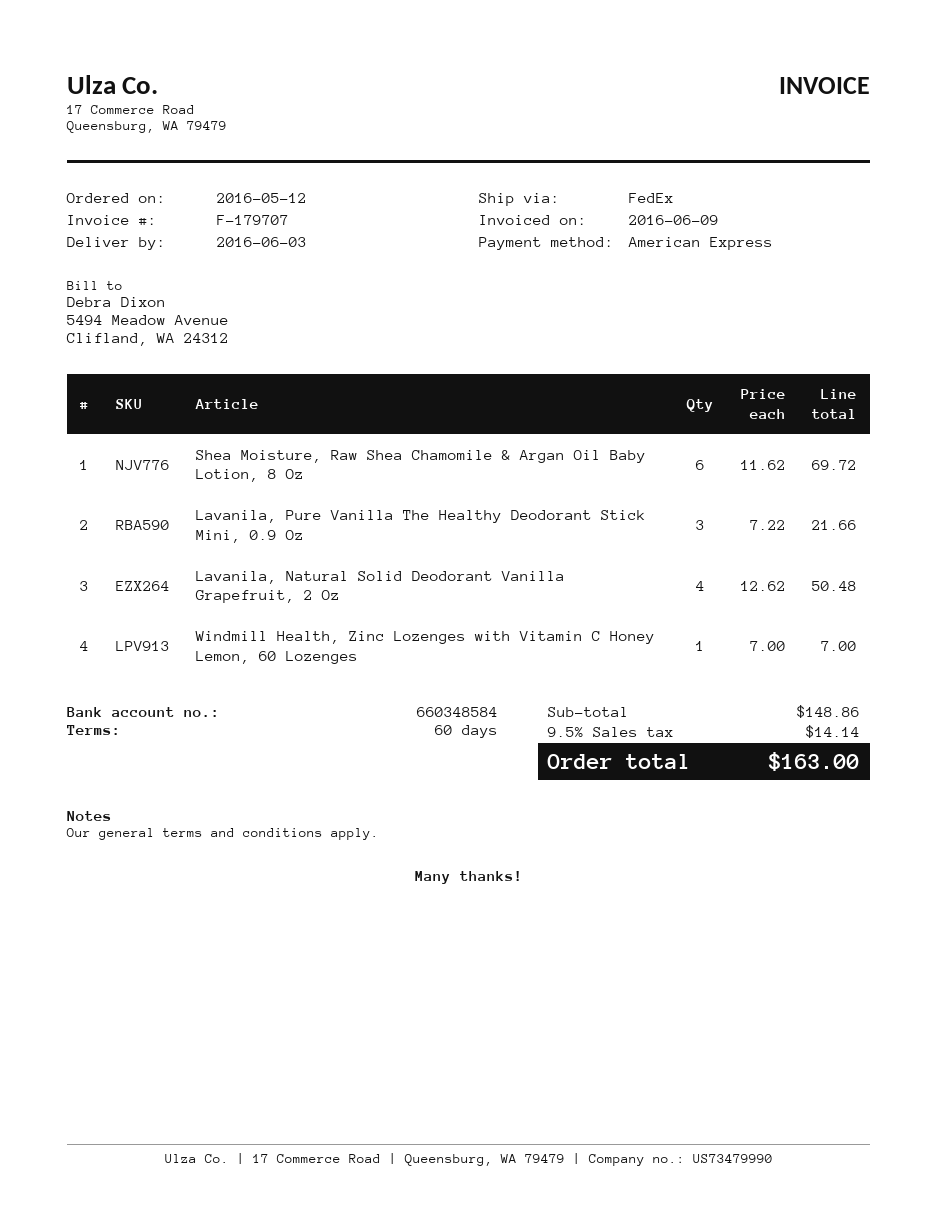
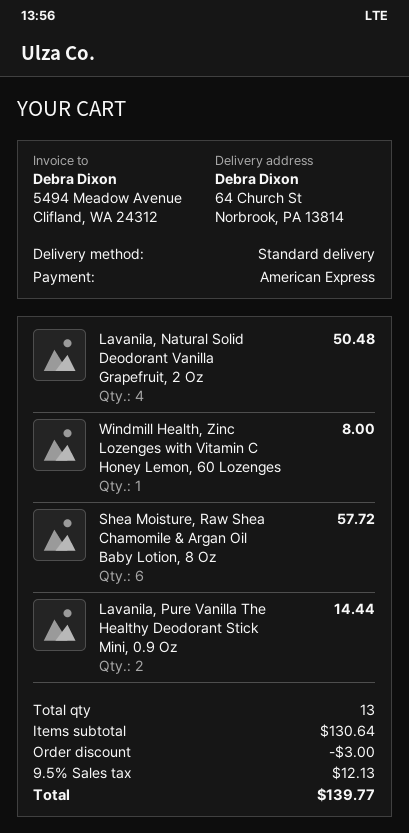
shipping method: FedEx -> standard
Shea Moisture, Raw Shea Chamomile & Argan Oil Baby Lotion, 8 Oz: 6 for 69.72 -> 6 for 57.72
Lavanila, Pure Vanilla The Healthy Deodorant Stick Mini, 0.9 Oz: 3 for 21.66 -> 2 for 14.44
Windmill Health, Zinc Lozenges with Vitamin C Honey Lemon, 60 Lozenges: 1 for 7.00 -> 1 for 8.00
subtotal: 148.86 -> 130.64
discount: none -> 3.00
tax: 9.5% = 14.14 -> 9.5% = 12.13
total: 163.00 -> 139.77

